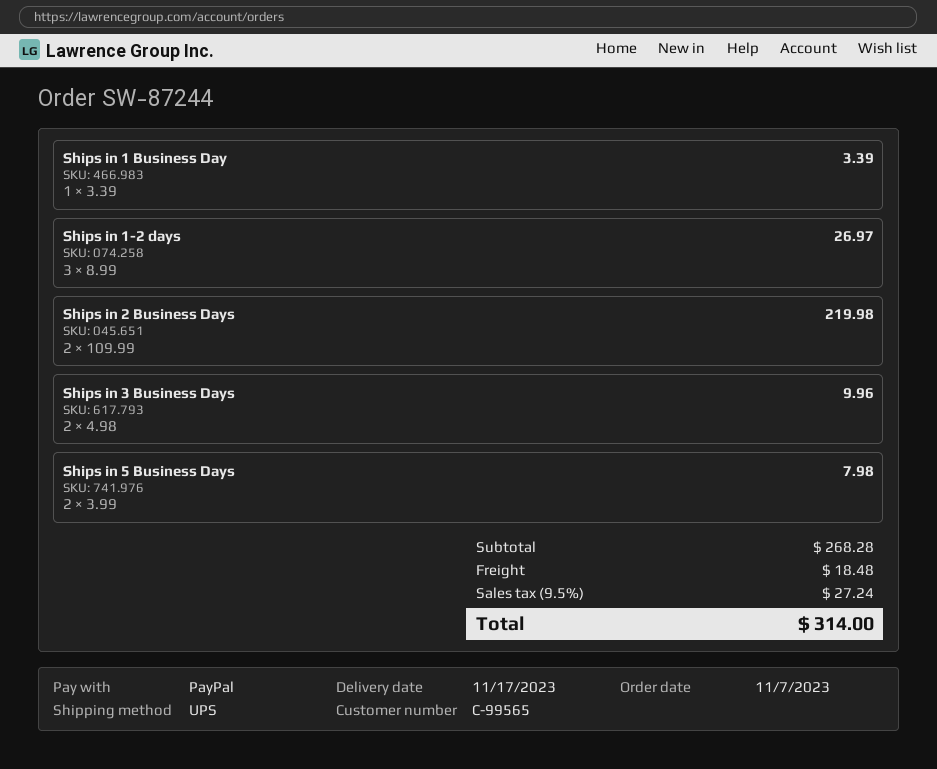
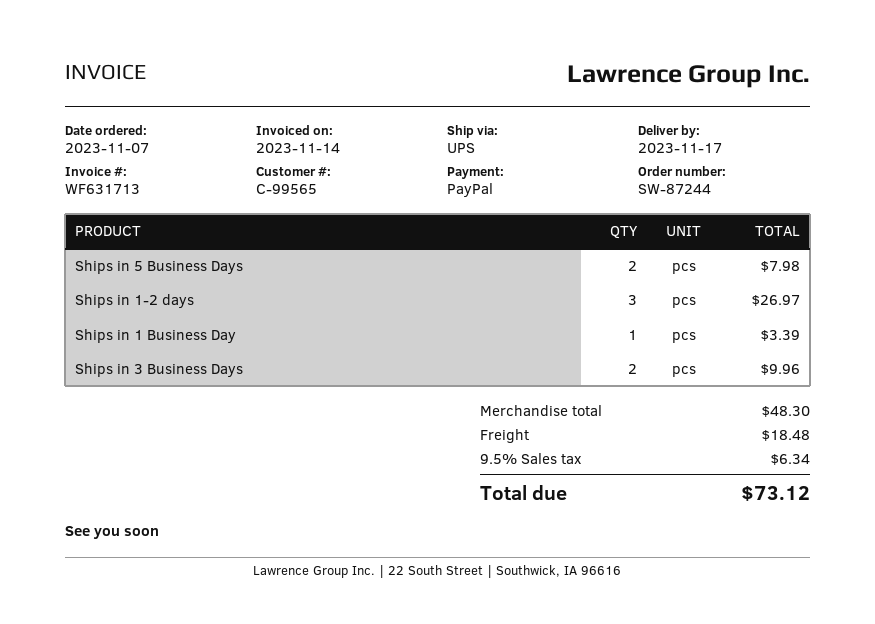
Ships in 2 Business Days: 2 for 219.98 -> none
subtotal: 268.28 -> 48.30
tax: 9.5% = 27.24 -> 9.5% = 6.34
total: 314.00 -> 73.12

